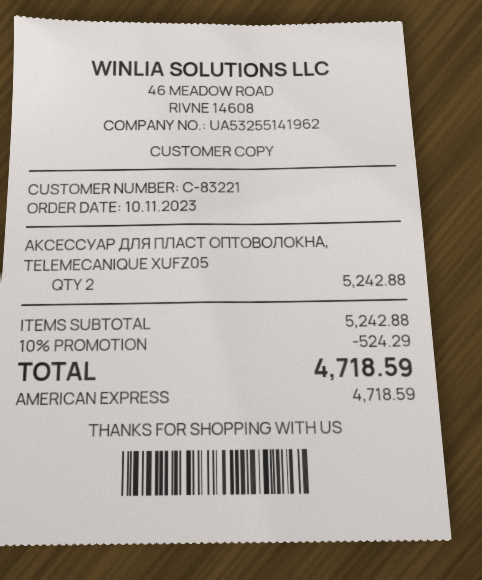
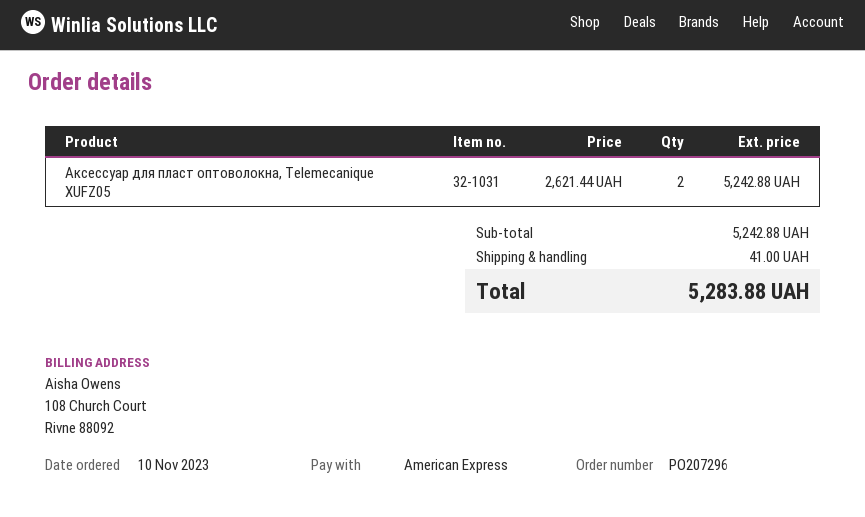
discount: 10% = 524.29 -> none
shipping: none -> 41.00
total: 4718.59 -> 5283.88

